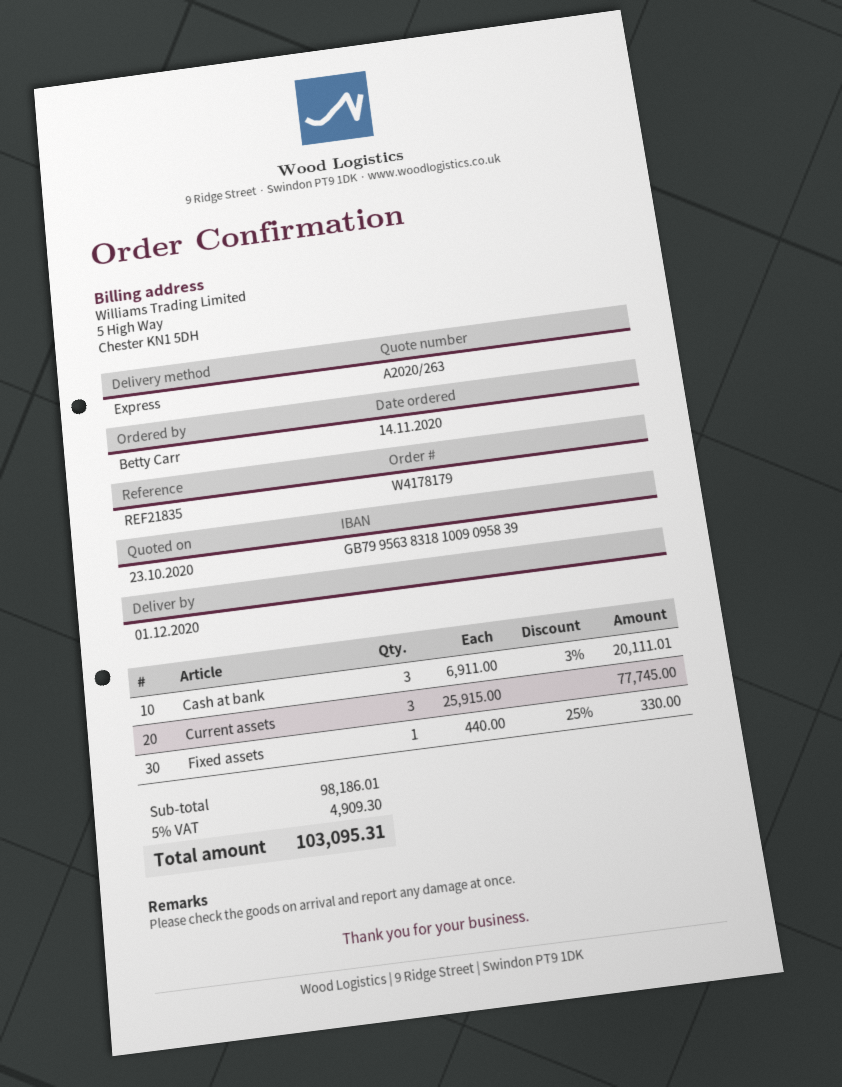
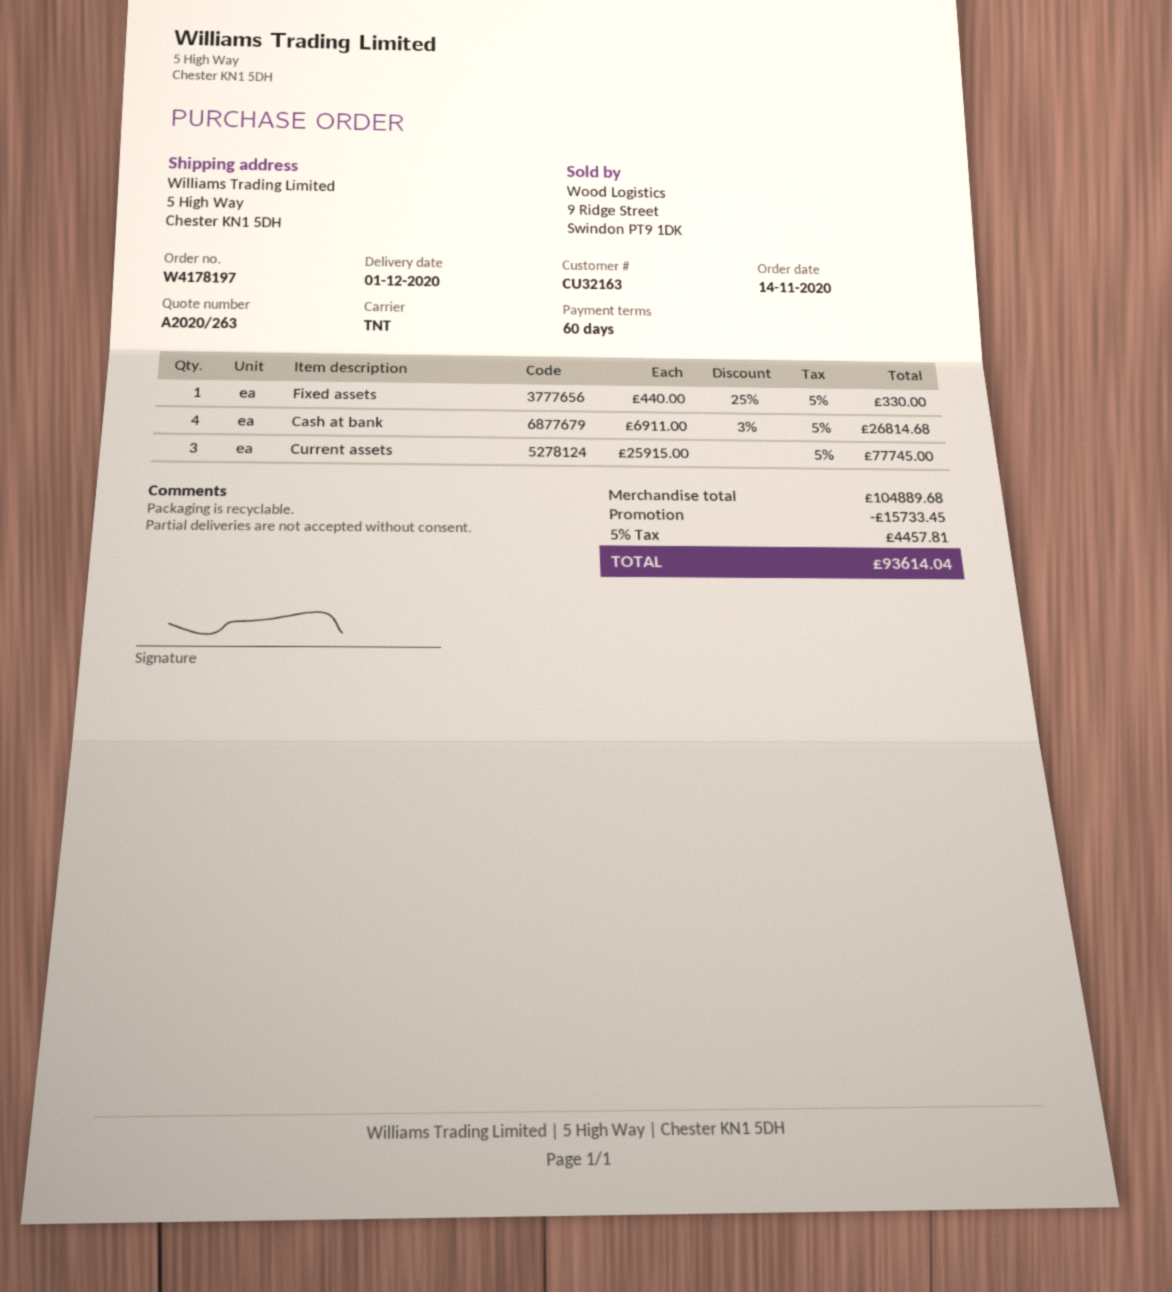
order number: W4178179 -> W4178197
shipping method: express -> TNT
Cash at bank: 3 x 6911.00 - 3% = 20111.01 -> 4 x 6911.00 - 3% = 26814.68
subtotal: 98186.01 -> 104889.68
discount: none -> 15733.45
tax: 5% = 4909.30 -> 5% = 4457.81
total: 103095.31 -> 93614.04

